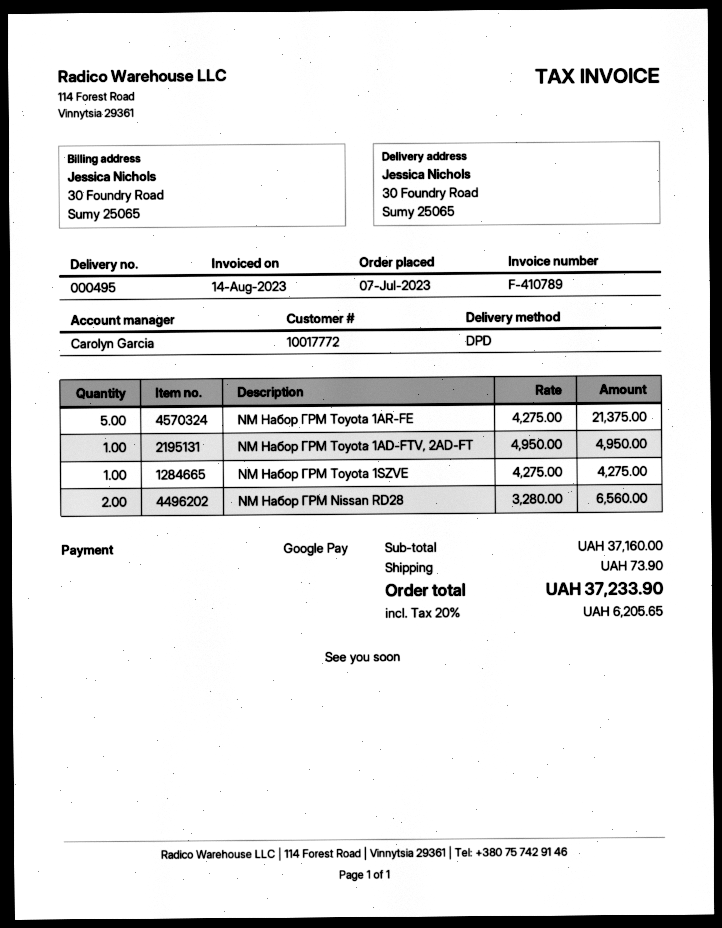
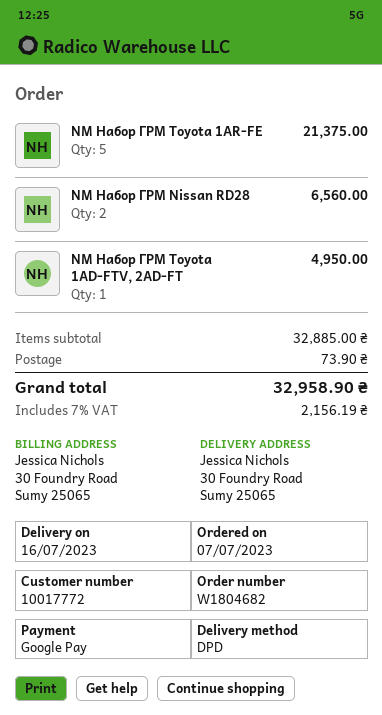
NM Набор ГРМ Toyota 1SZVE: 1 for 4275.00 -> none
subtotal: 37160.00 -> 32885.00
tax: 20% = 6205.65 -> 7% = 2156.19
total: 37233.90 -> 32958.90

